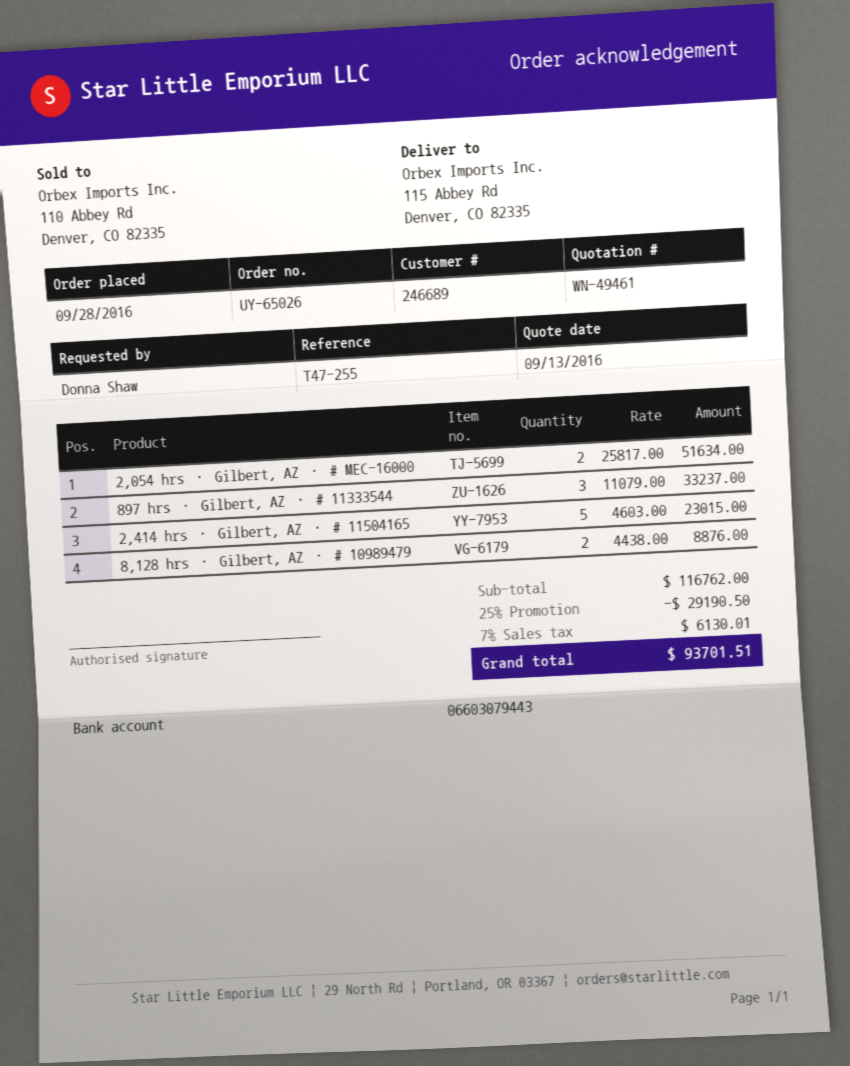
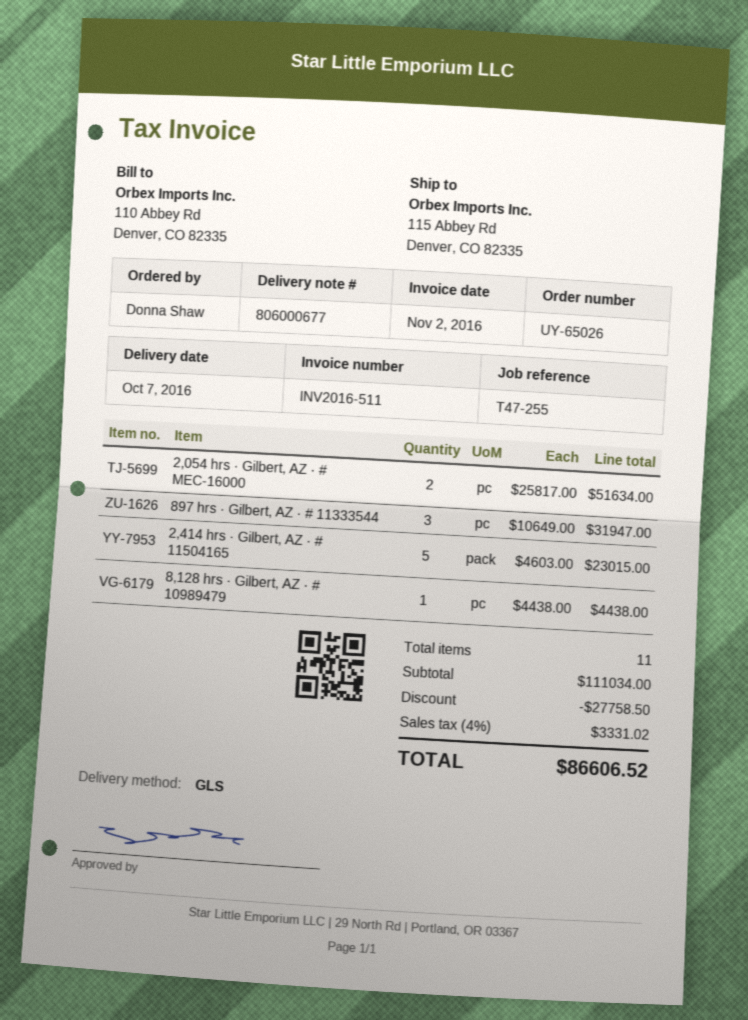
897 hrs · Gilbert, AZ · # 11333544: 3 x 11079.00 = 33237.00 -> 3 x 10649.00 = 31947.00
8,128 hrs · Gilbert, AZ · # 10989479: 2 x 4438.00 = 8876.00 -> 1 x 4438.00 = 4438.00
subtotal: 116762.00 -> 111034.00
discount: 29190.50 -> 27758.50
tax: 7% = 6130.01 -> 4% = 3331.02
total: 93701.51 -> 86606.52

